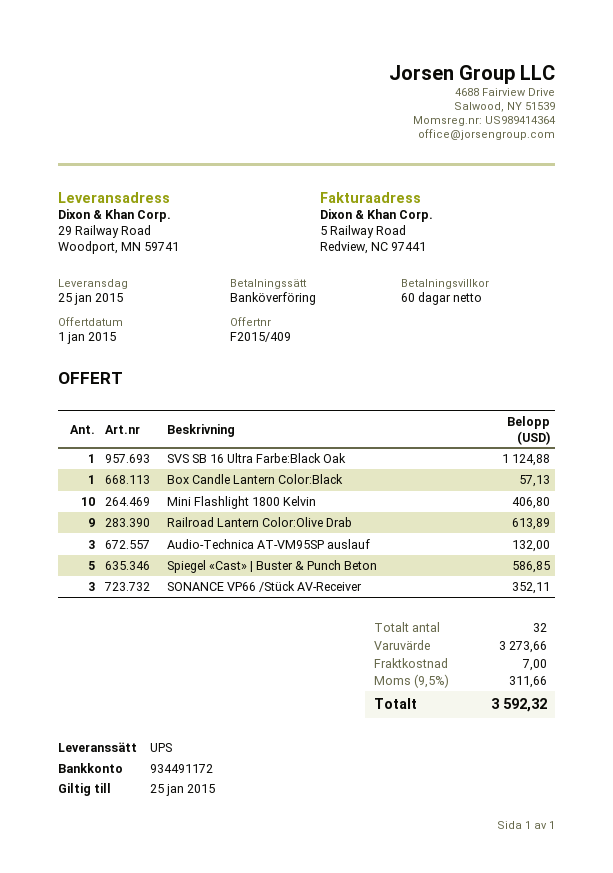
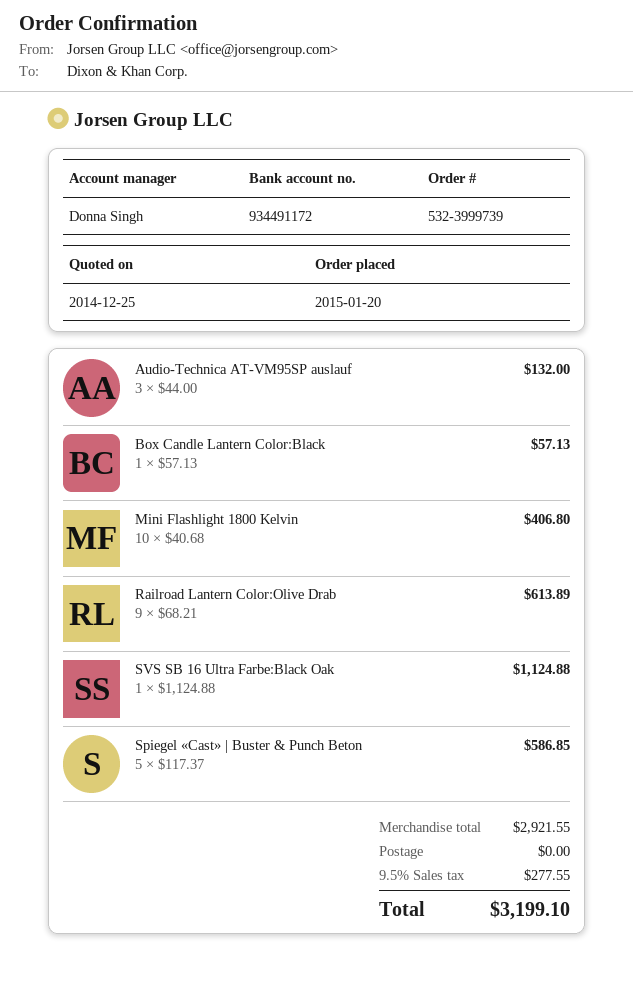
quote date: 2015-01-01 -> 2014-12-25
SONANCE VP66 /Stück AV-Receiver: 3 for 352.11 -> none
subtotal: 3273.66 -> 2921.55
shipping: 7.00 -> 0.00
tax: 9.5% = 311.66 -> 9.5% = 277.55
total: 3592.32 -> 3199.10

